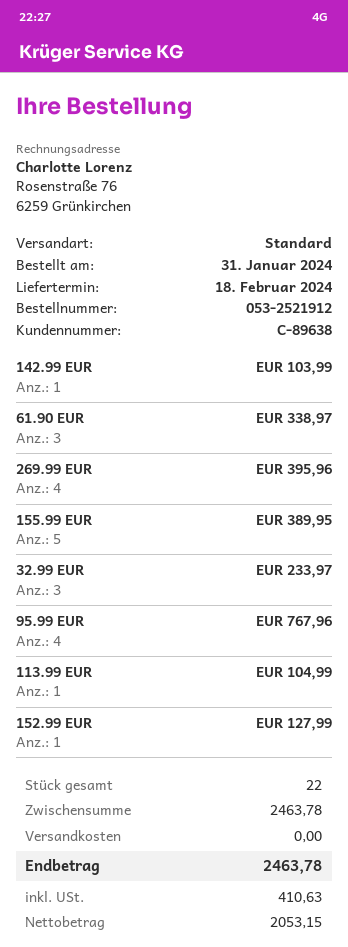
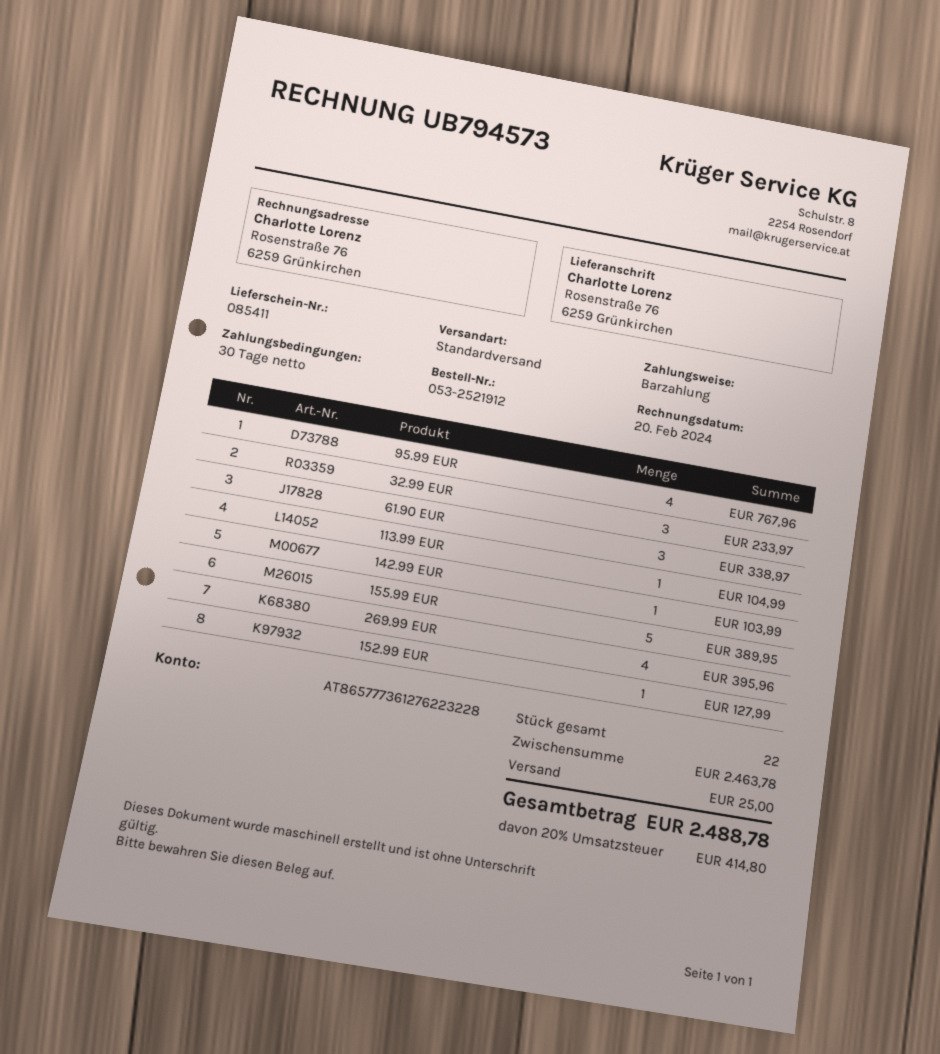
shipping: 0.00 -> 25.00
tax: 410.63 -> 414.80
total: 2463.78 -> 2488.78

